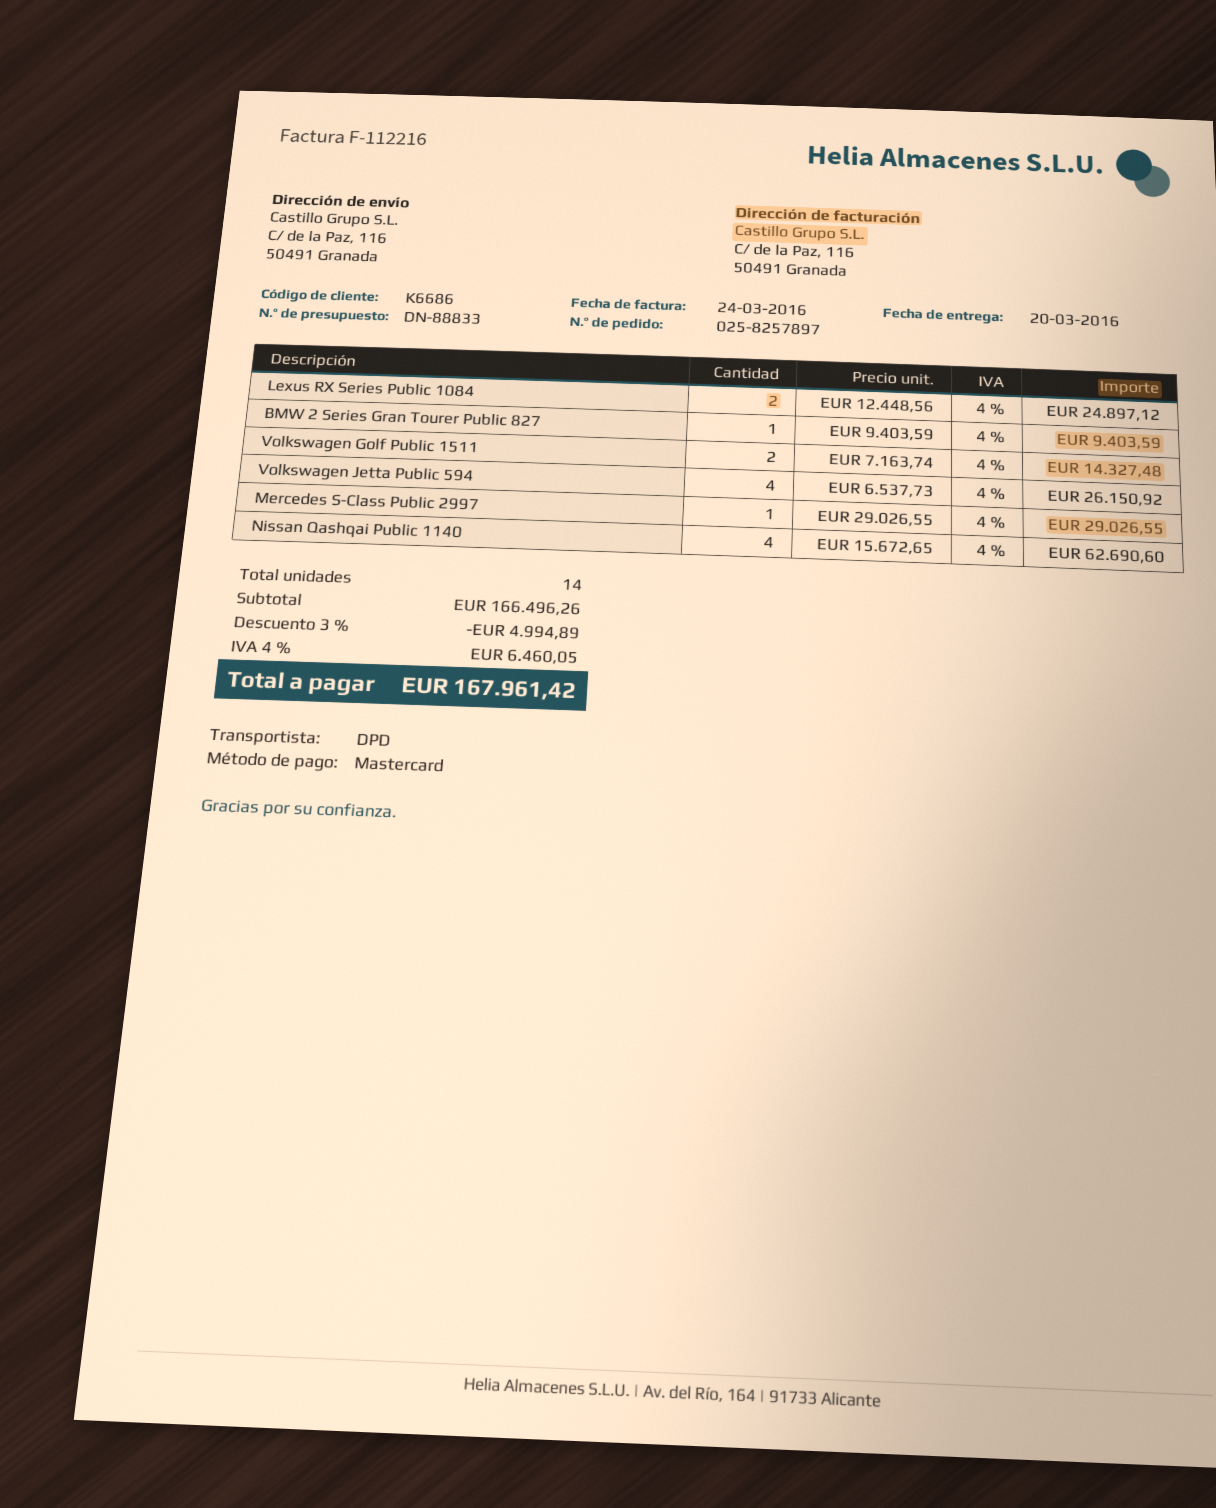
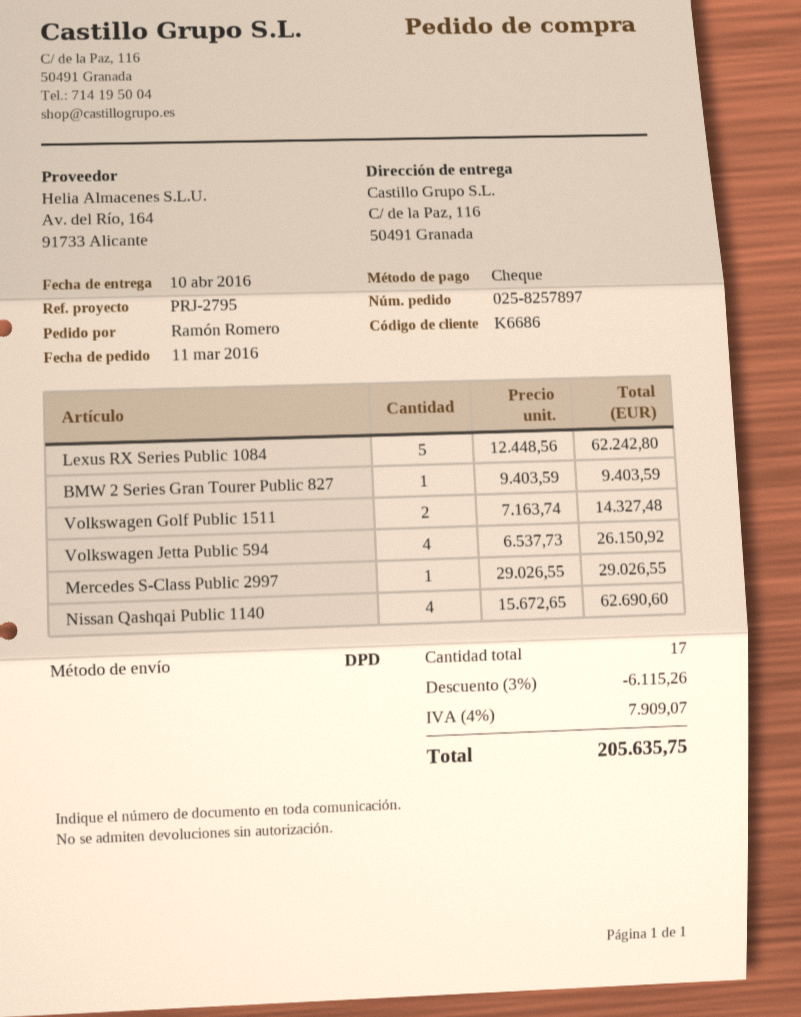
delivery date: 2016-03-20 -> 2016-04-10
payment method: Mastercard -> cheque
Lexus RX Series Public 1084: 2 x 12448.56 = 24897.12 -> 5 x 12448.56 = 62242.80
total quantity: 14 -> 17
discount: 3% = 4994.89 -> 3% = 6115.26
tax: 4% = 6460.05 -> 4% = 7909.07
total: 167961.42 -> 205635.75

